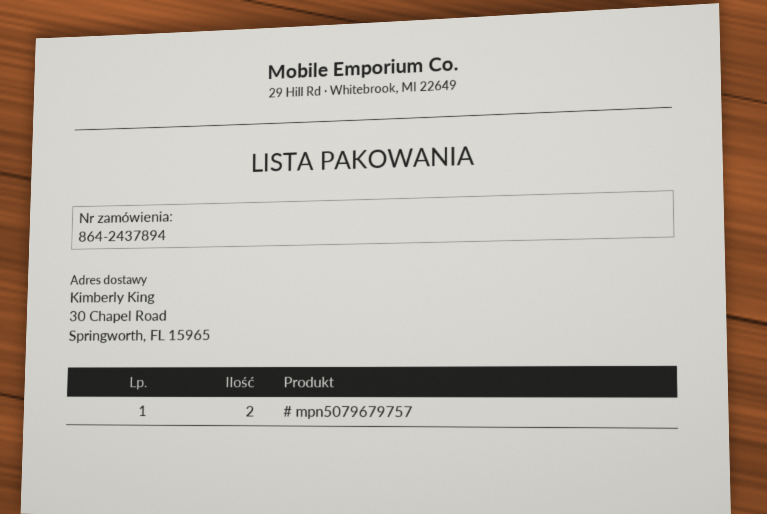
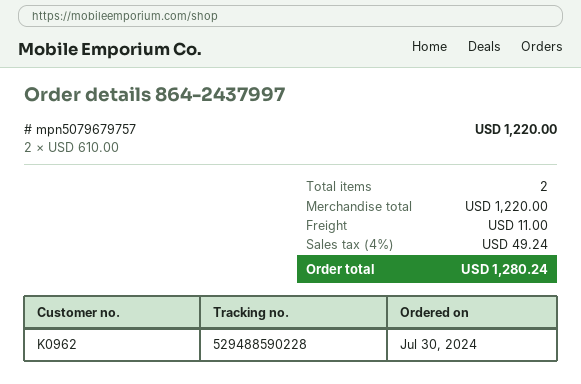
order number: 864-2437894 -> 864-2437997

